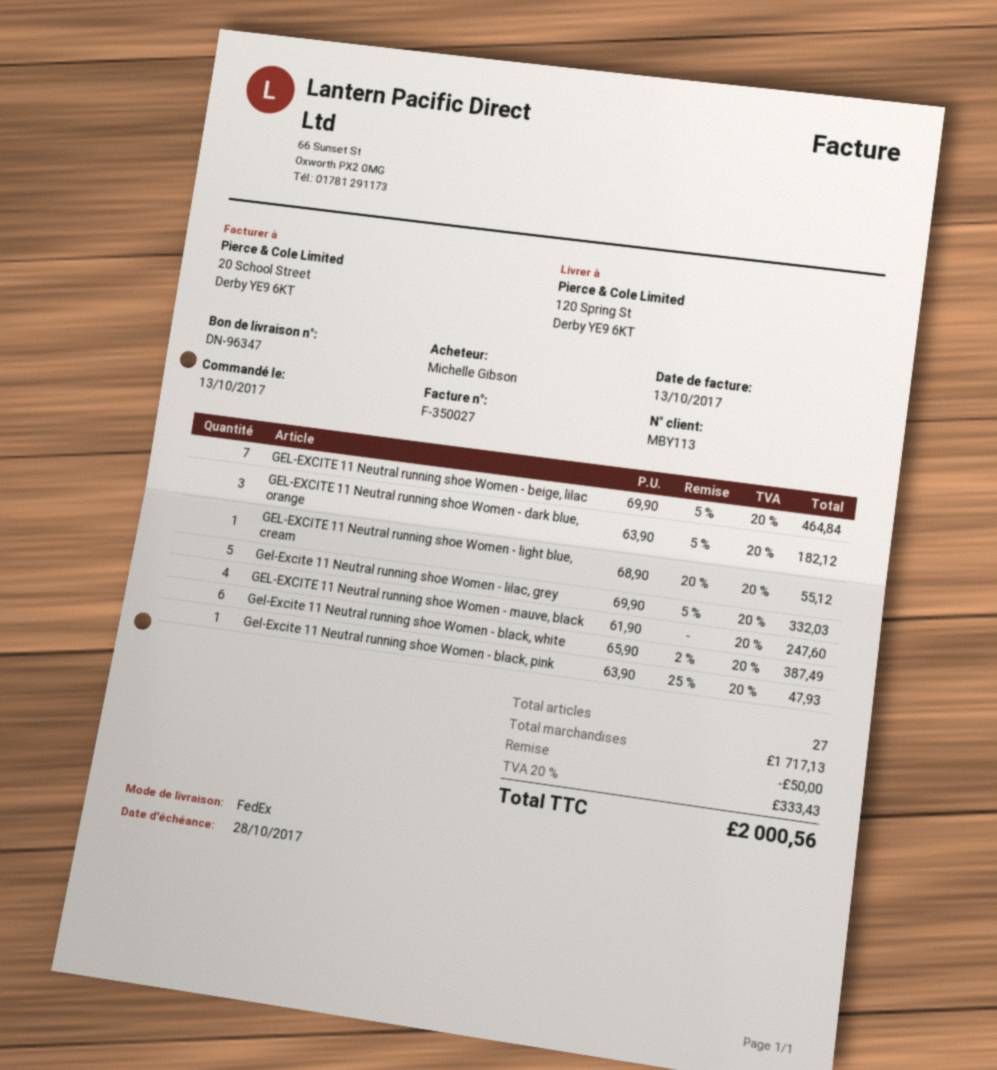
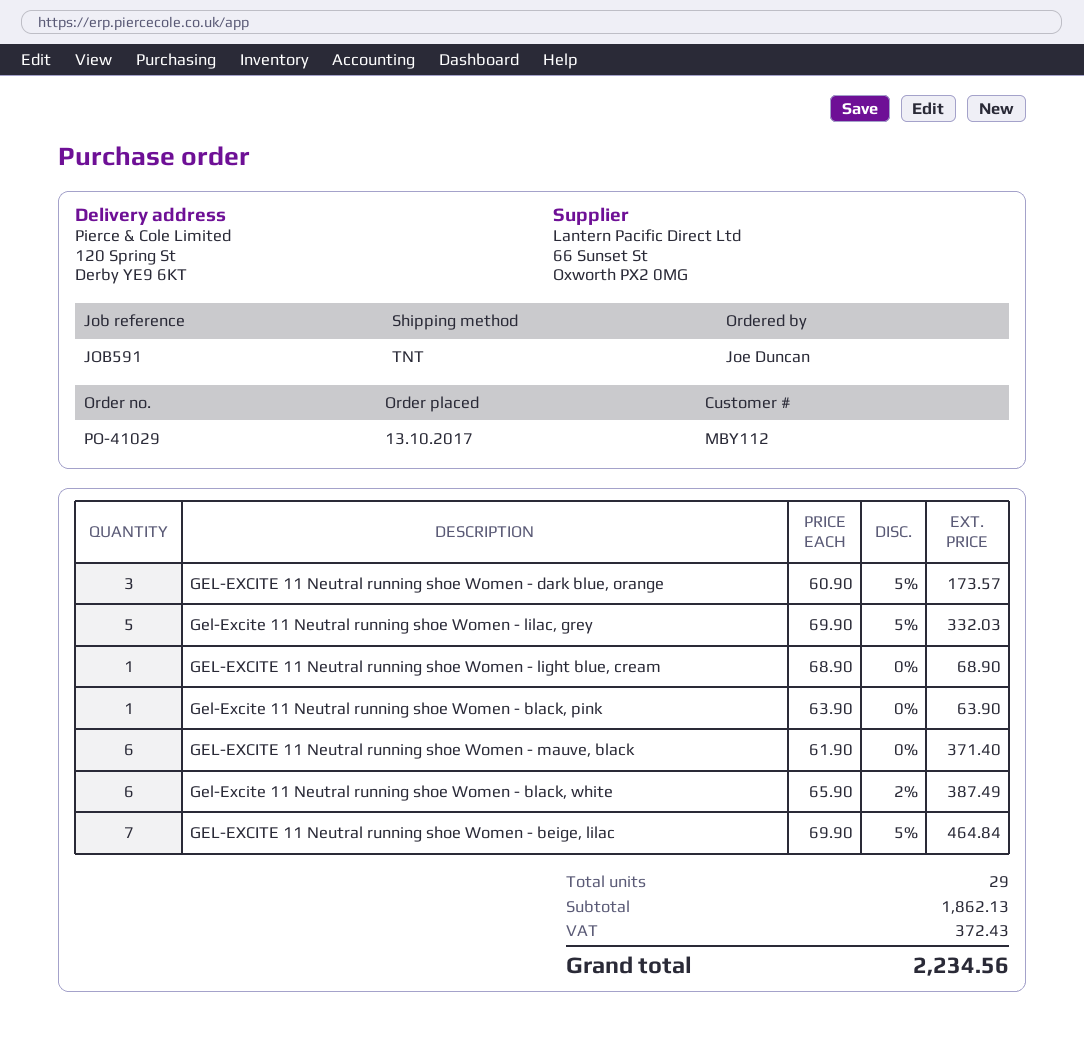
customer number: MBY113 -> MBY112
ordered by: Michelle Gibson -> Joe Duncan
shipping method: FedEx -> TNT
GEL-EXCITE 11 Neutral running shoe Women - dark blue, orange: 3 x 63.90 - 5% = 182.12 -> 3 x 60.90 - 5% = 173.57
GEL-EXCITE 11 Neutral running shoe Women - light blue, cream: 1 x 68.90 - 20% = 55.12 -> 1 x 68.90 = 68.90
GEL-EXCITE 11 Neutral running shoe Women - mauve, black: 4 x 61.90 = 247.60 -> 6 x 61.90 = 371.40
Gel-Excite 11 Neutral running shoe Women - black, pink: 1 x 63.90 - 25% = 47.93 -> 1 x 63.90 = 63.90
total quantity: 27 -> 29
subtotal: 1717.13 -> 1862.13
discount: 50.00 -> none
tax: 333.43 -> 372.43
total: 2000.56 -> 2234.56

